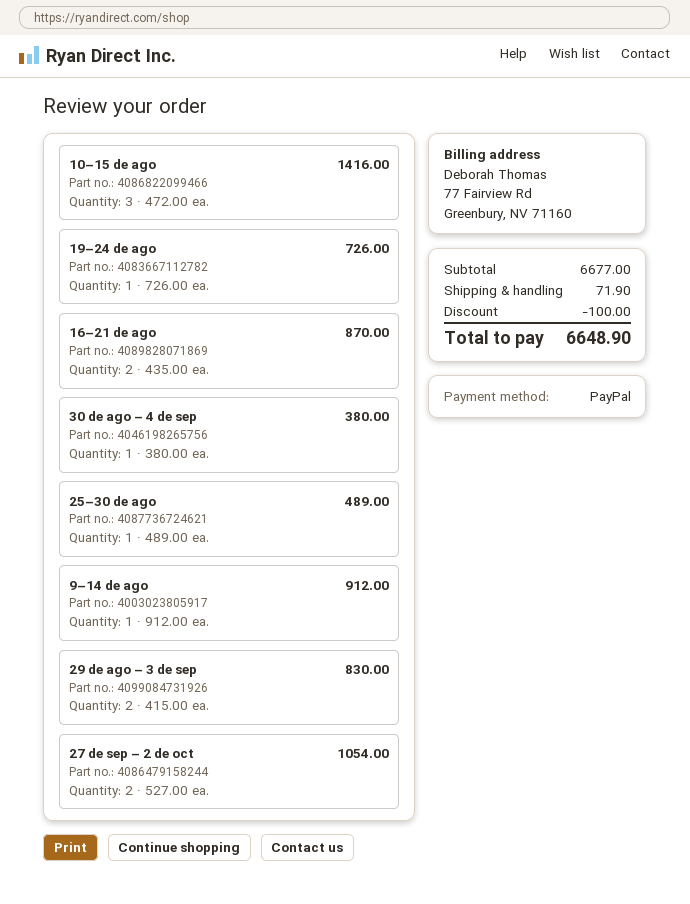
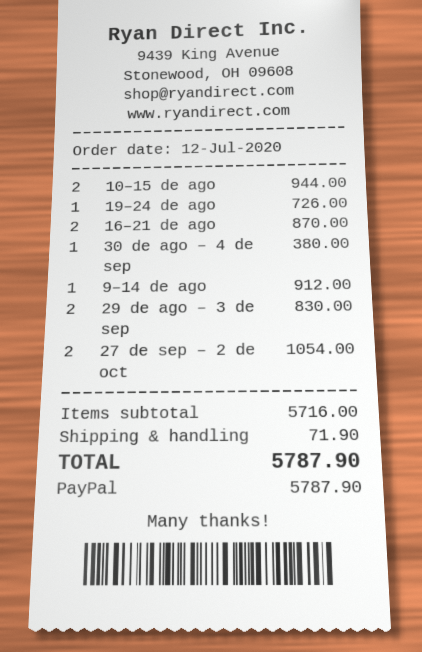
10–15 de ago: 3 for 1416.00 -> 2 for 944.00
25–30 de ago: 1 for 489.00 -> none
subtotal: 6677.00 -> 5716.00
discount: 100.00 -> none
total: 6648.90 -> 5787.90

